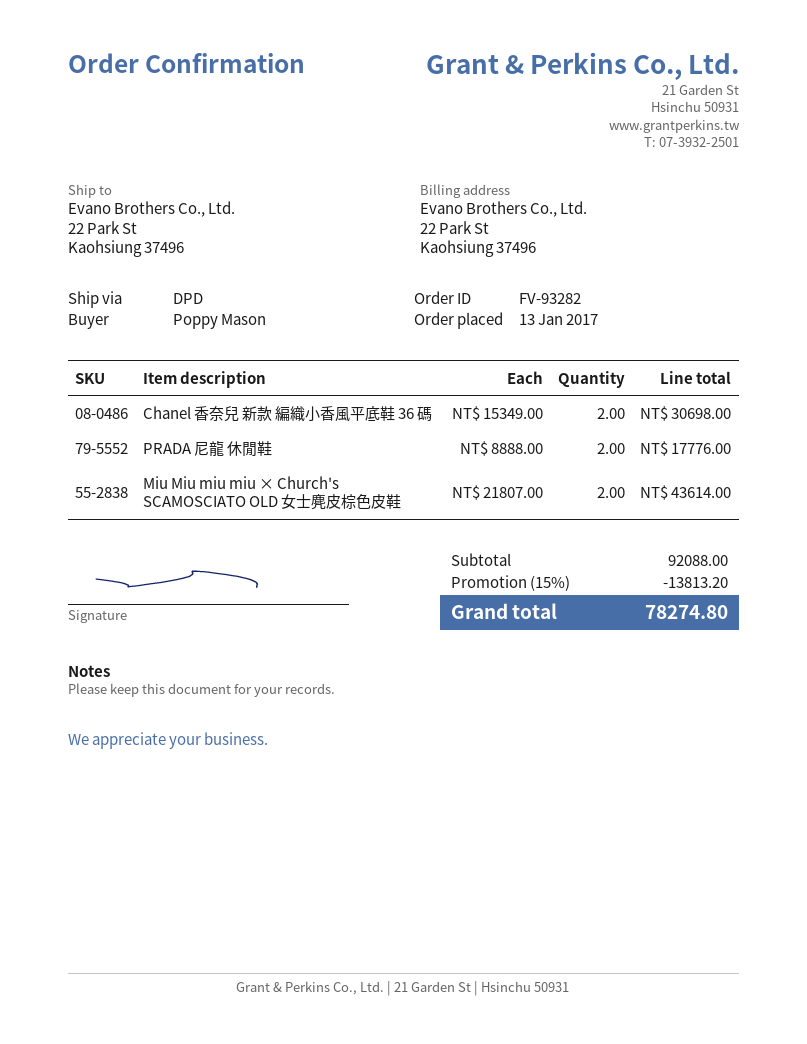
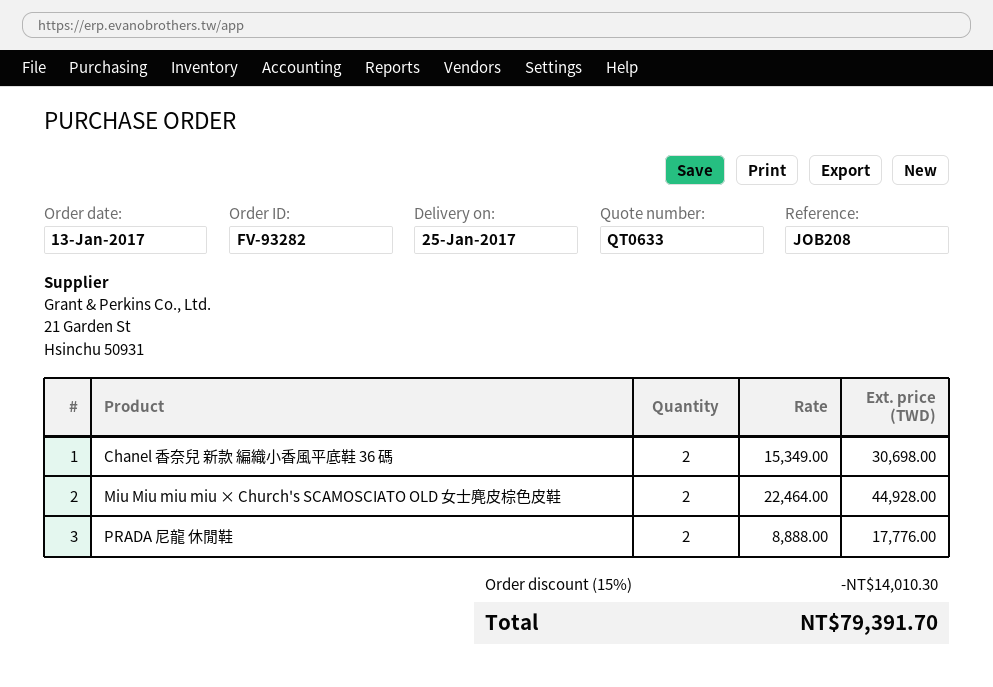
Miu Miu miu miu × Church's SCAMOSCIATO OLD 女士麂皮棕色皮鞋: 2 x 21807.00 = 43614.00 -> 2 x 22464.00 = 44928.00
discount: 15% = 13813.20 -> 15% = 14010.30
total: 78274.80 -> 79391.70

